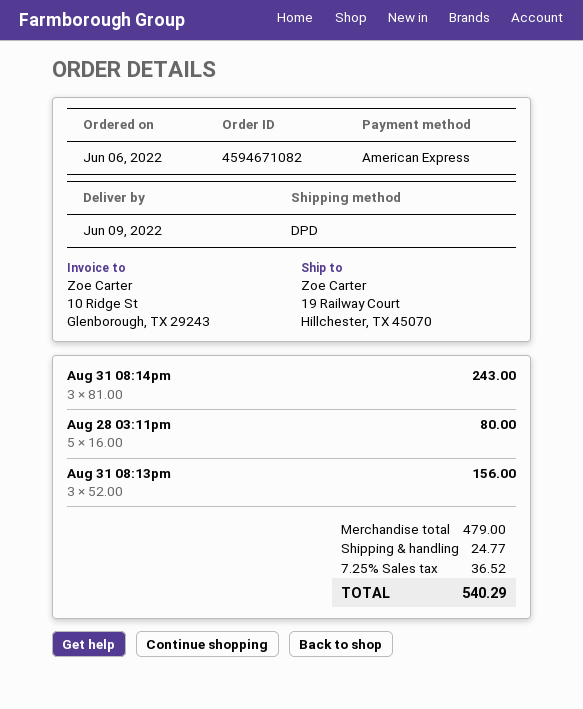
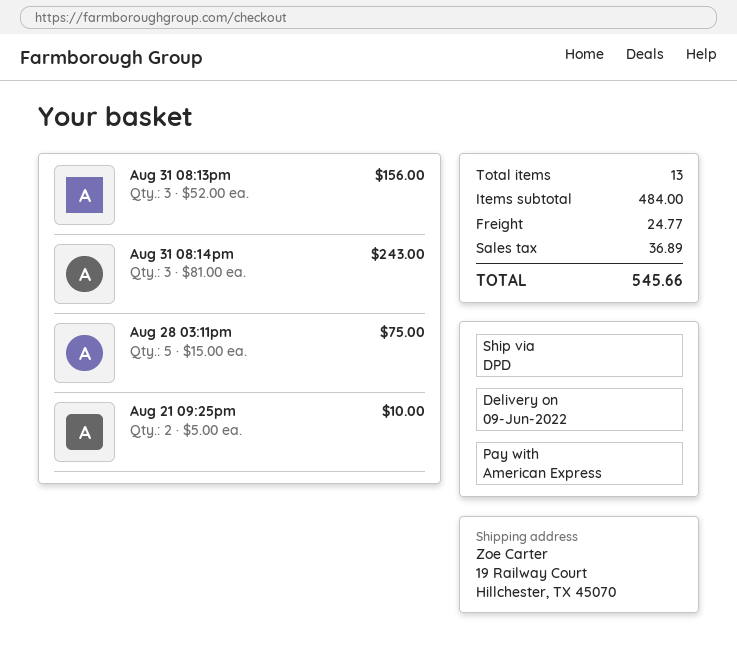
Aug 28 03:11pm: 5 x 16.00 = 80.00 -> 5 x 15.00 = 75.00
Aug 21 09:25pm: none -> 2 x 5.00 = 10.00
subtotal: 479.00 -> 484.00
tax: 36.52 -> 36.89
total: 540.29 -> 545.66

